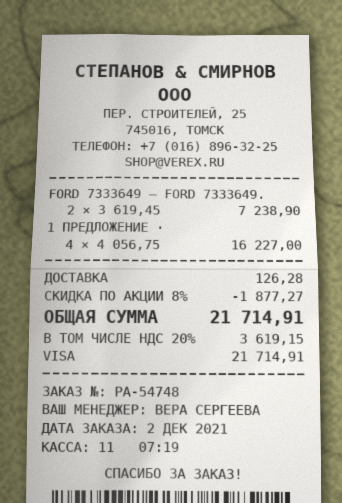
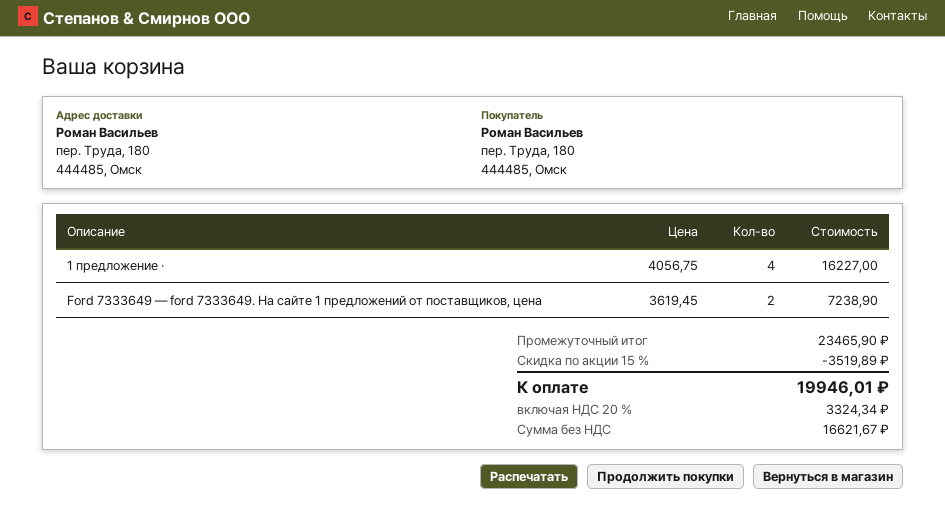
discount: 8% = 1877.27 -> 15% = 3519.89
shipping: 126.28 -> none
tax: 20% = 3619.15 -> 20% = 3324.34
total: 21714.91 -> 19946.01

